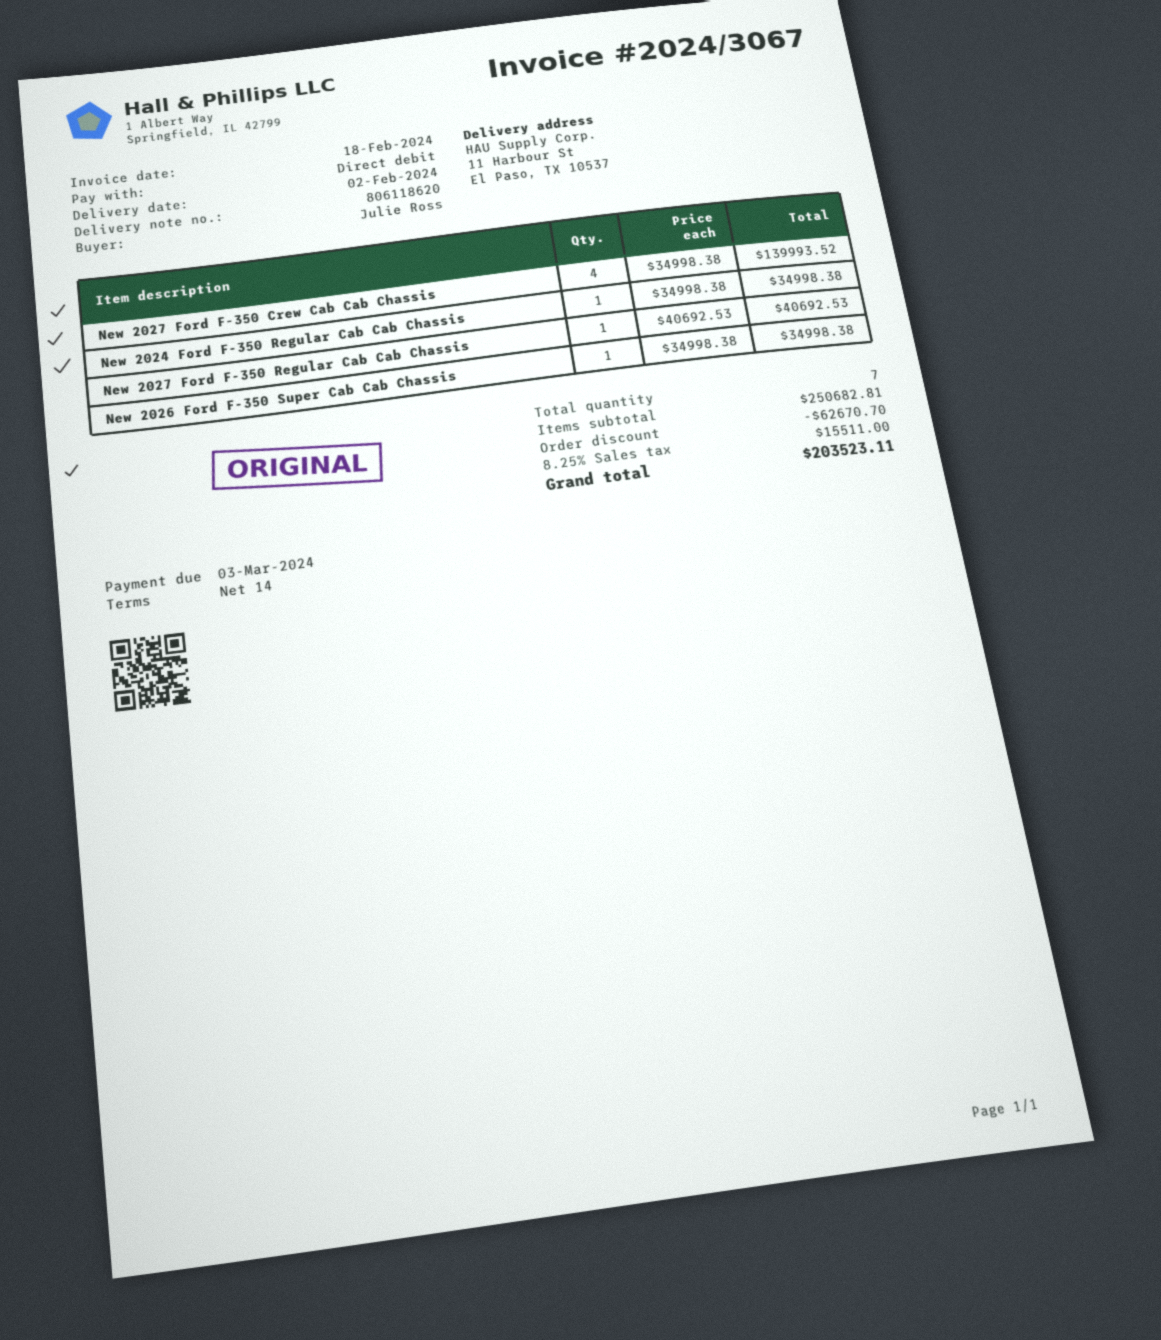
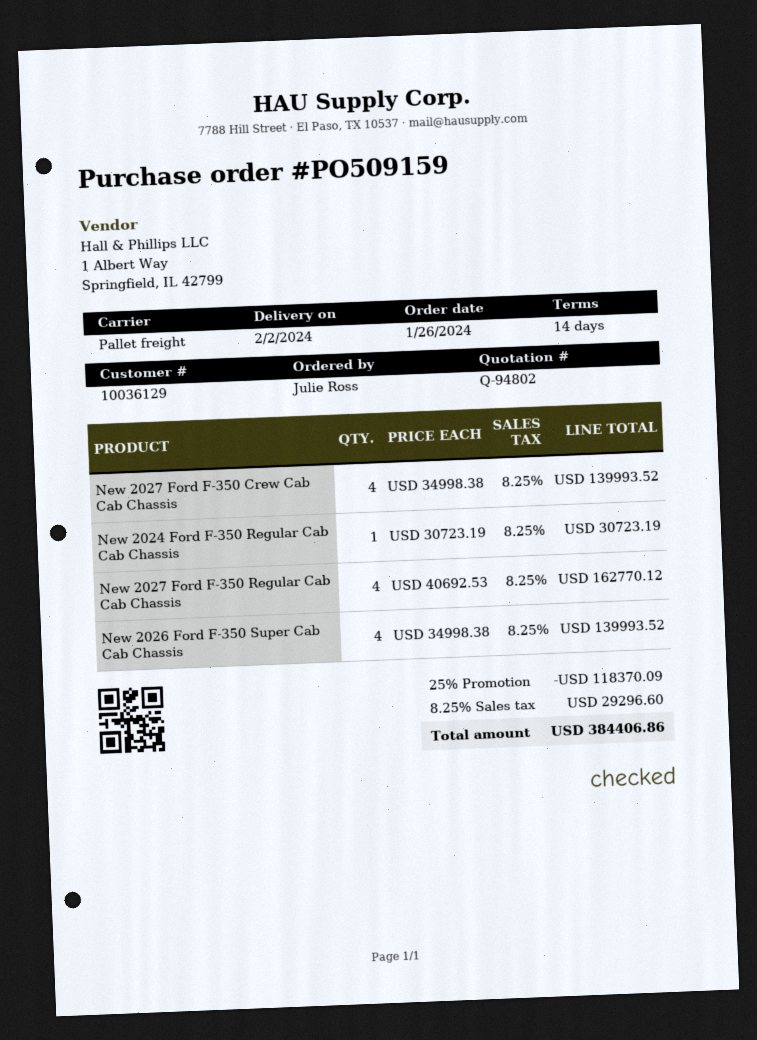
New 2024 Ford F-350 Regular Cab Cab Chassis: 1 x 34998.38 = 34998.38 -> 1 x 30723.19 = 30723.19
New 2027 Ford F-350 Regular Cab Cab Chassis: 1 x 40692.53 = 40692.53 -> 4 x 40692.53 = 162770.12
New 2026 Ford F-350 Super Cab Cab Chassis: 1 x 34998.38 = 34998.38 -> 4 x 34998.38 = 139993.52
discount: 62670.70 -> 118370.09
tax: 8.25% = 15511.00 -> 8.25% = 29296.60
total: 203523.11 -> 384406.86

